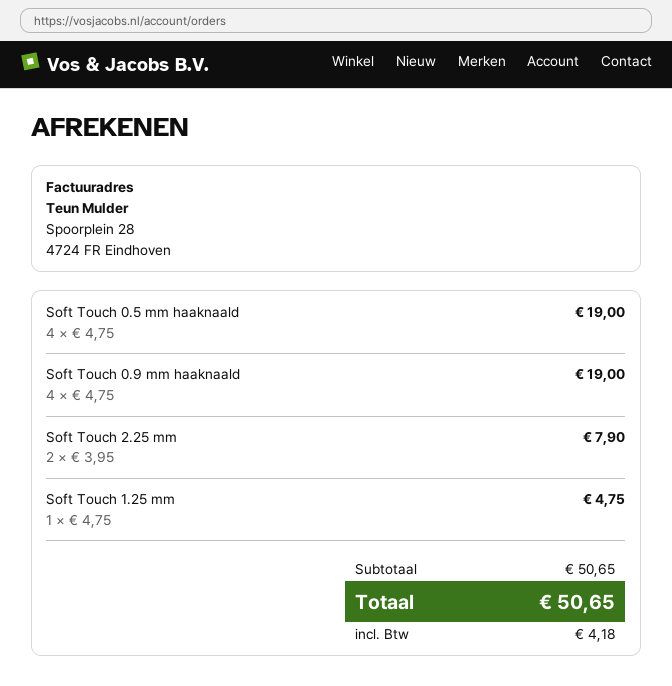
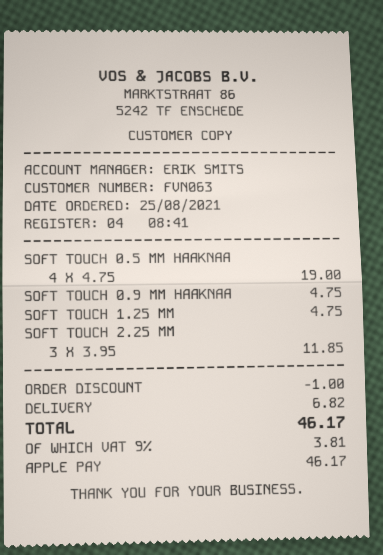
Soft Touch 0.9 mm haaknaald: 4 x 4.75 = 19.00 -> 1 x 4.75 = 4.75
Soft Touch 2.25 mm: 2 x 3.95 = 7.90 -> 3 x 3.95 = 11.85
discount: none -> 1.00
shipping: none -> 6.82
tax: 4.18 -> 3.81
total: 50.65 -> 46.17

